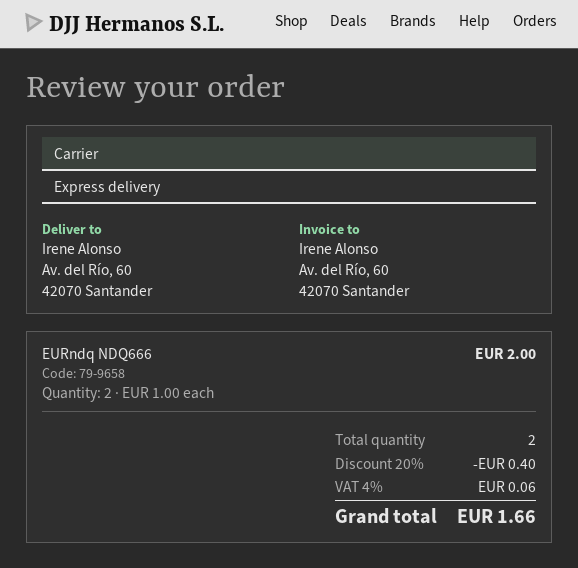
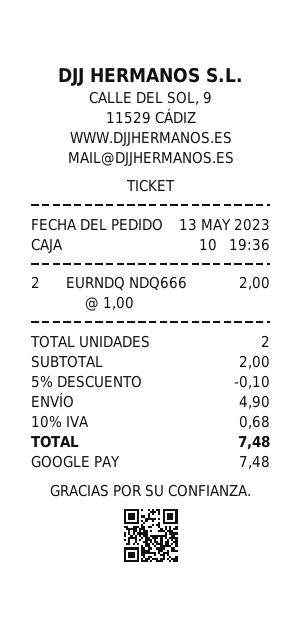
discount: 20% = 0.40 -> 5% = 0.10
shipping: none -> 4.90
tax: 4% = 0.06 -> 10% = 0.68
total: 1.66 -> 7.48

